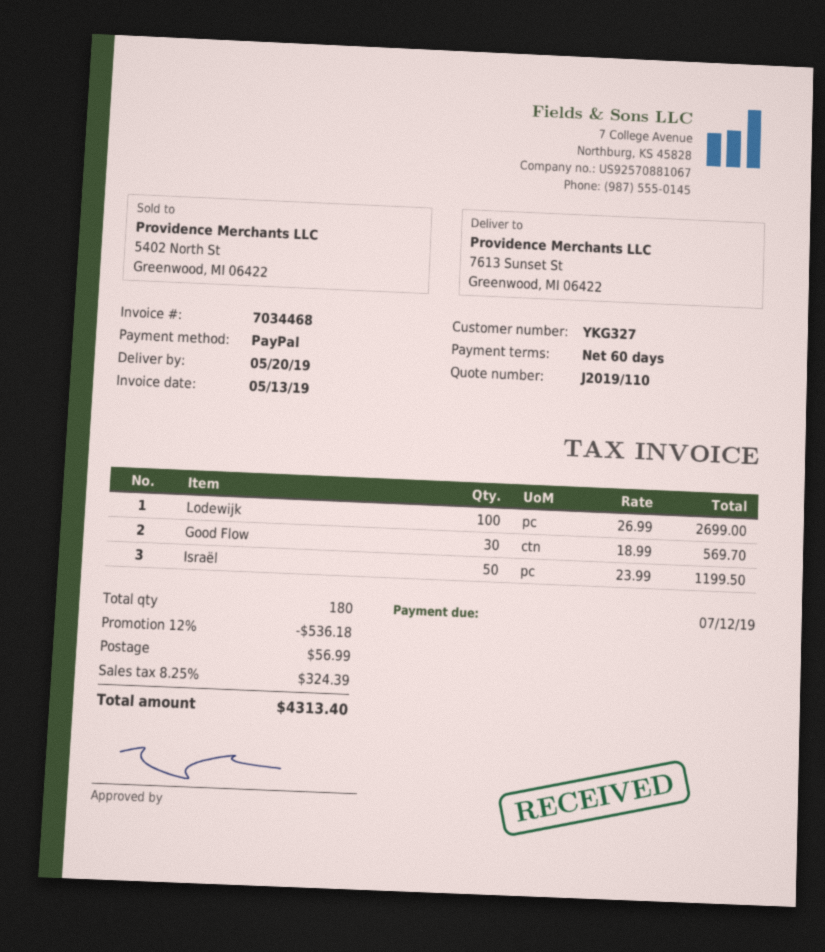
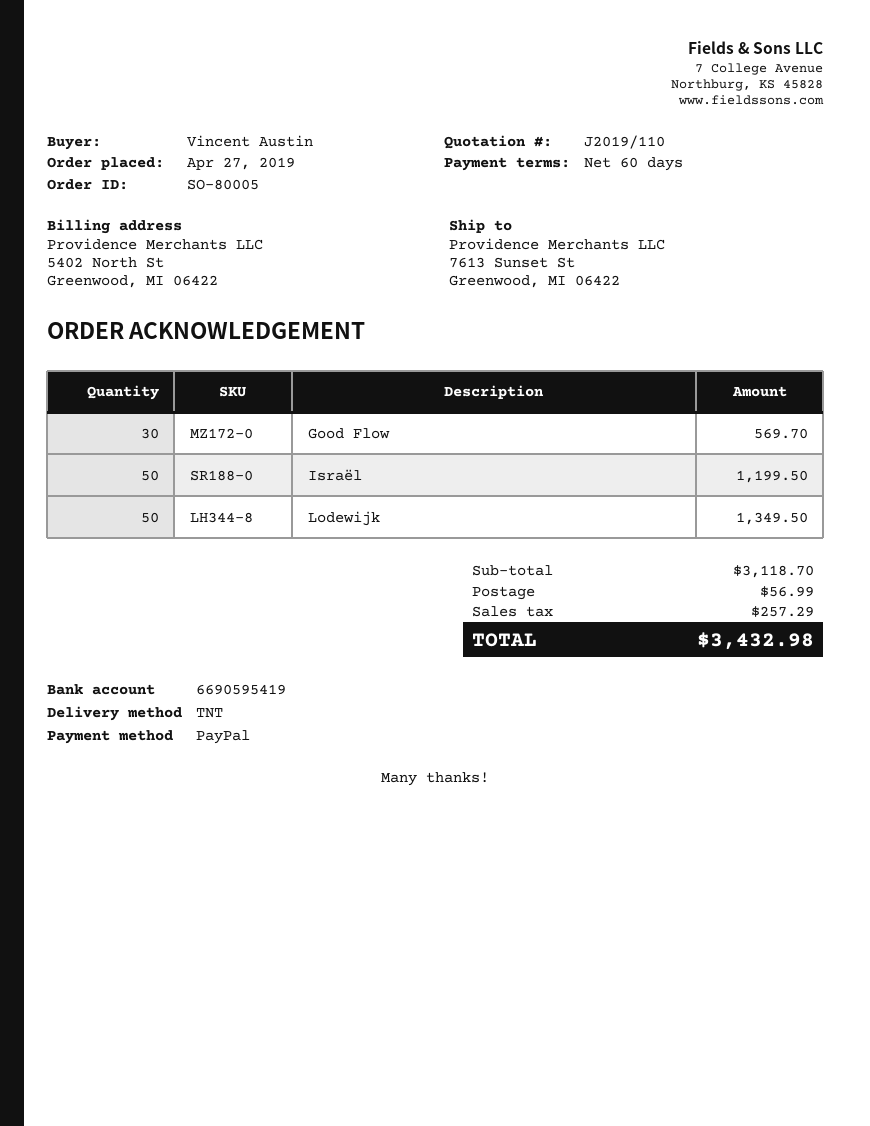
Lodewijk: 100 for 2699.00 -> 50 for 1349.50
discount: 12% = 536.18 -> none
tax: 324.39 -> 257.29
total: 4313.40 -> 3432.98

